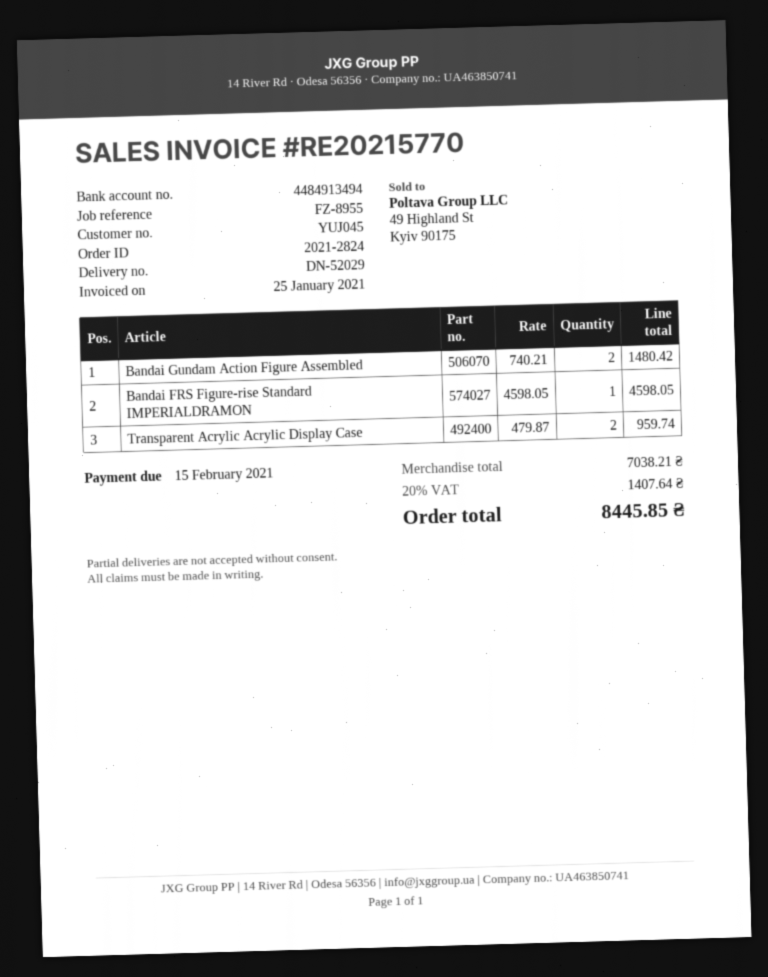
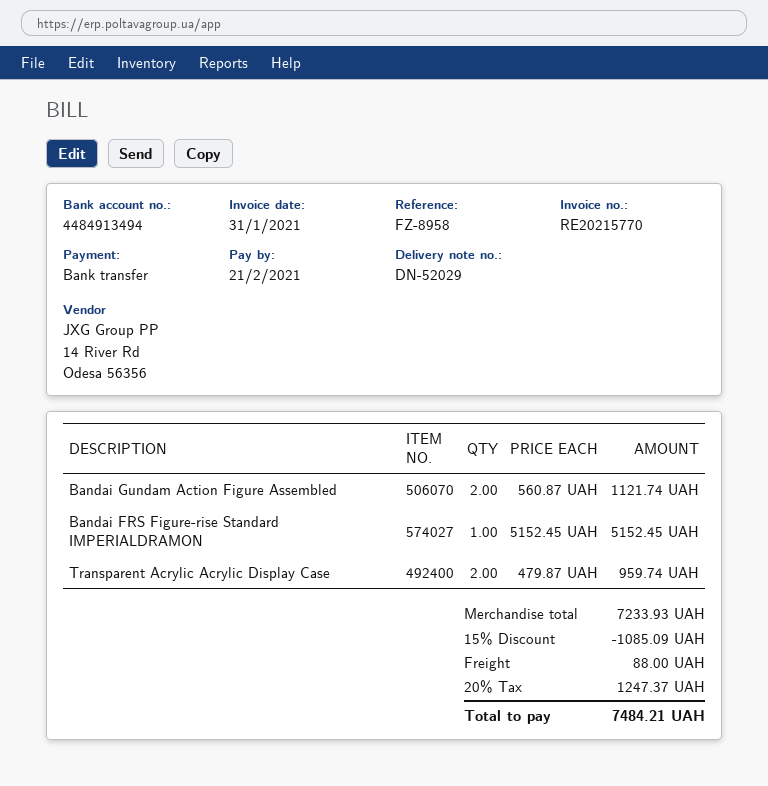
invoice date: 2021-01-25 -> 2021-01-31
due date: 2021-02-15 -> 2021-02-21
reference: FZ-8955 -> FZ-8958
Bandai Gundam Action Figure Assembled: 2 x 740.21 = 1480.42 -> 2 x 560.87 = 1121.74
Bandai FRS Figure-rise Standard IMPERIALDRAMON: 1 x 4598.05 = 4598.05 -> 1 x 5152.45 = 5152.45
subtotal: 7038.21 -> 7233.93
discount: none -> 15% = 1085.09
shipping: none -> 88.00
tax: 20% = 1407.64 -> 20% = 1247.37
total: 8445.85 -> 7484.21

